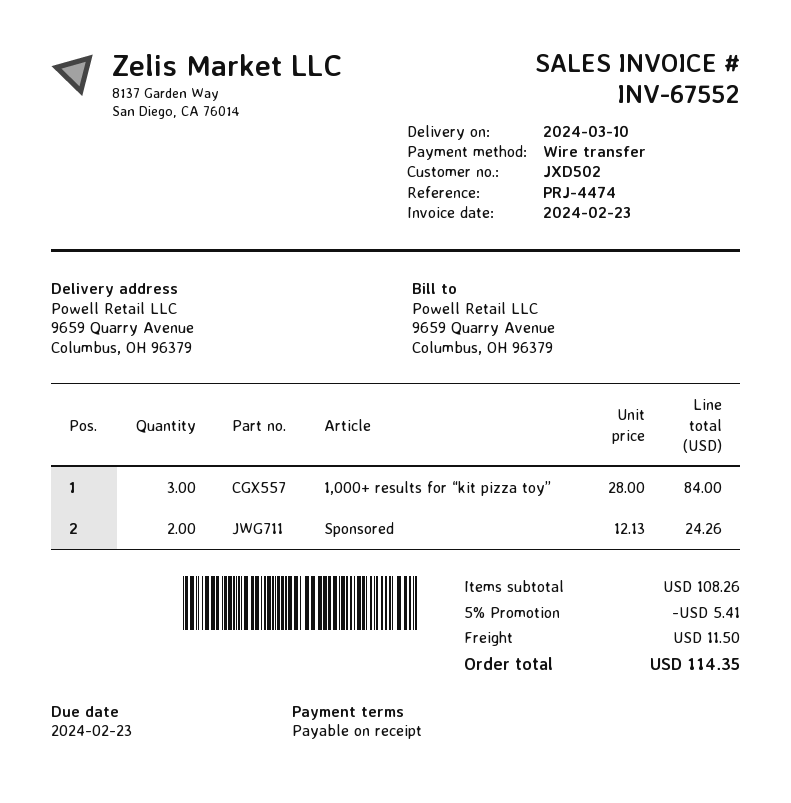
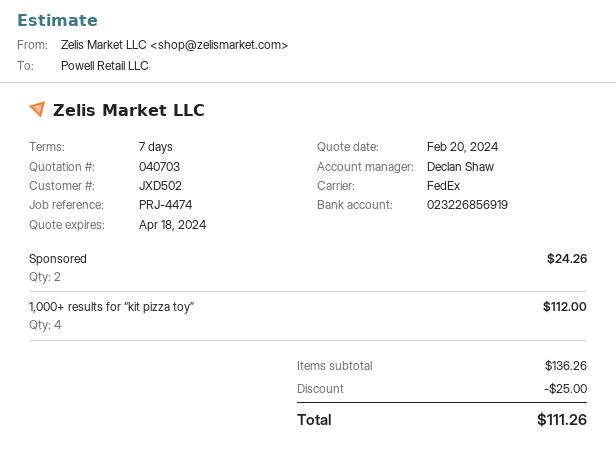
payment terms: on receipt -> 7 days
1,000+ results for “kit pizza toy”: 3 for 84.00 -> 4 for 112.00
subtotal: 108.26 -> 136.26
discount: 5.41 -> 25.00
shipping: 11.50 -> none
total: 114.35 -> 111.26

